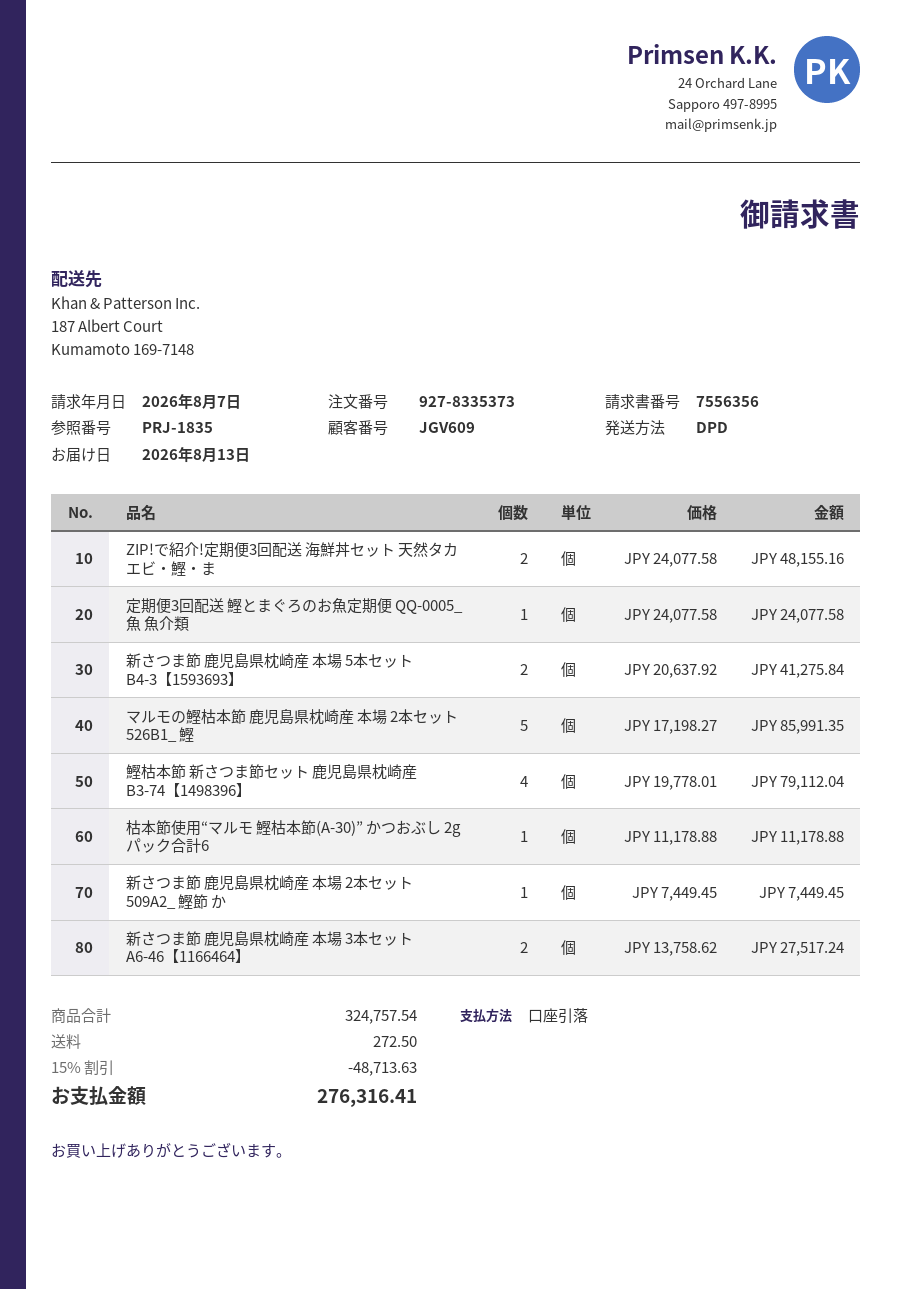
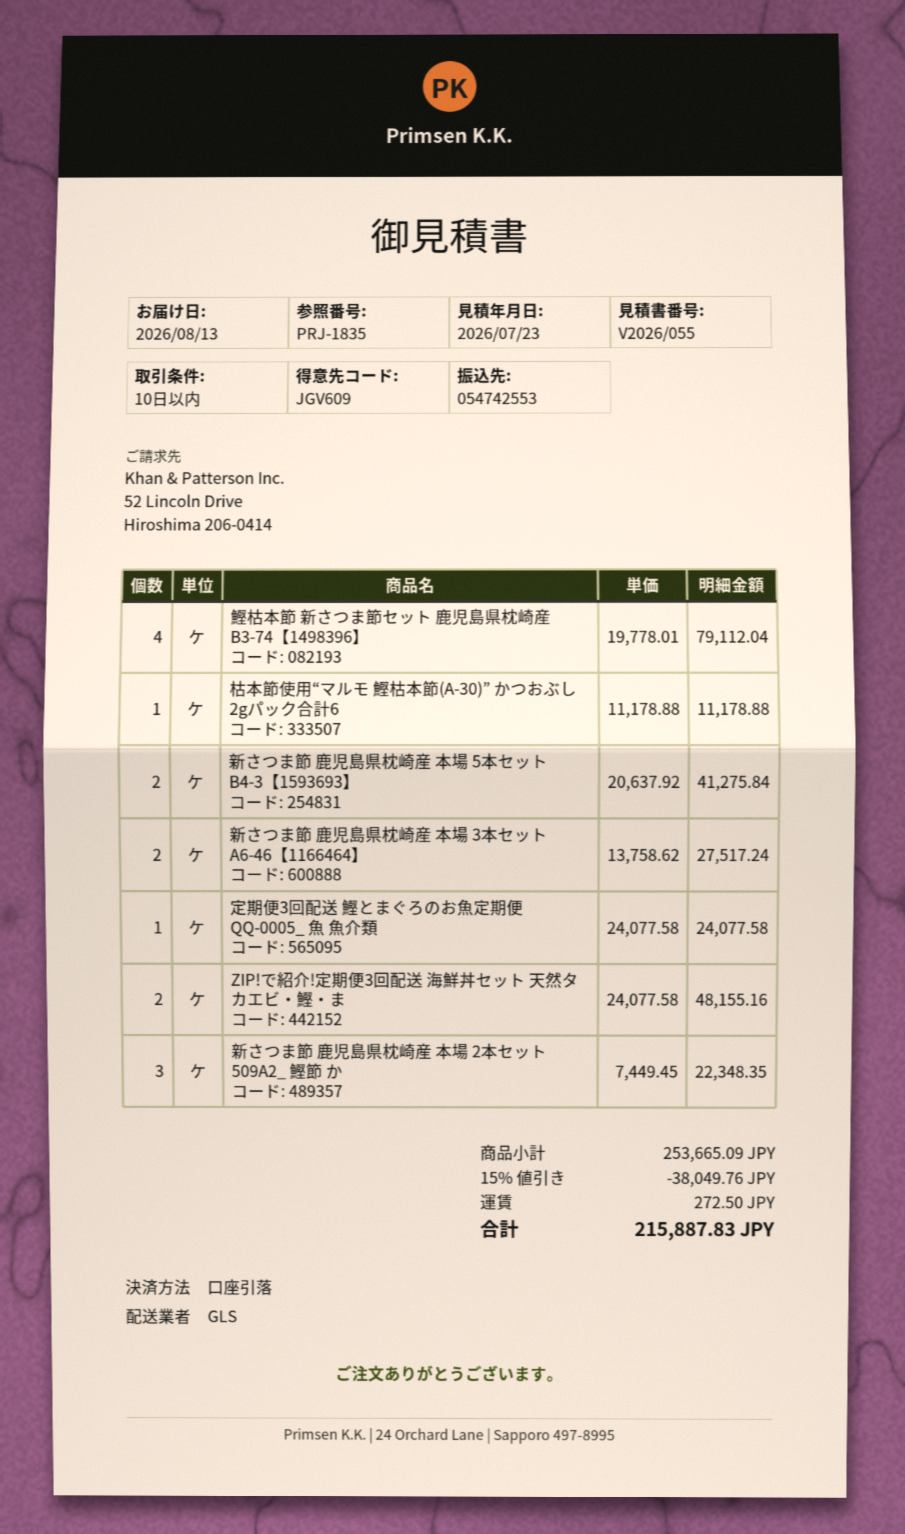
shipping method: DPD -> GLS
マルモの鰹枯本節 鹿児島県枕崎産 本場 2本セット 526B1_ 鰹: 5 x 17198.27 = 85991.35 -> none
新さつま節 鹿児島県枕崎産 本場 2本セット 509A2_ 鰹節 か: 1 x 7449.45 = 7449.45 -> 3 x 7449.45 = 22348.35
subtotal: 324757.54 -> 253665.09
discount: 15% = 48713.63 -> 15% = 38049.76
total: 276316.41 -> 215887.83

